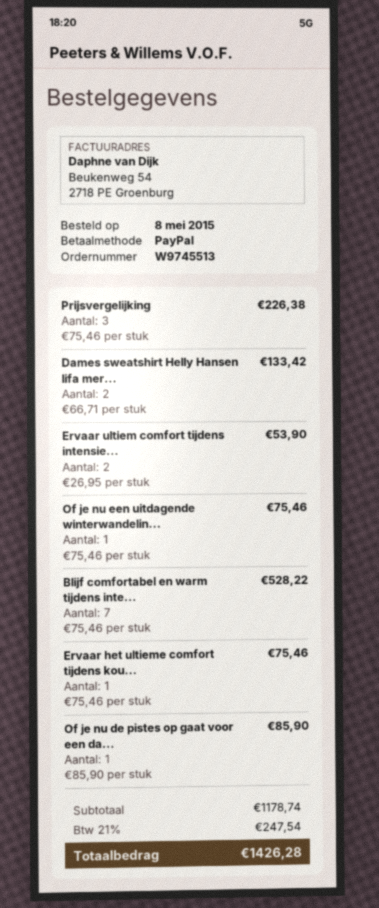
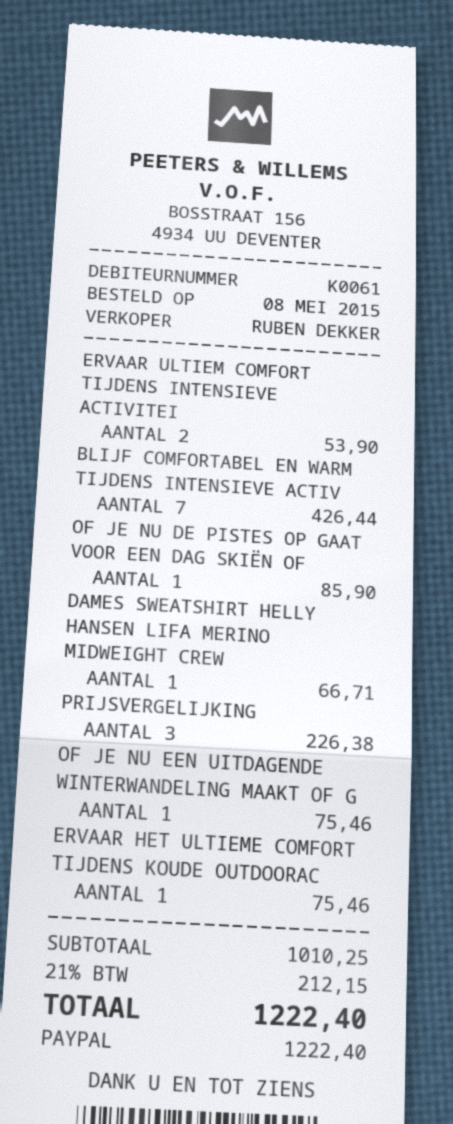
Dames sweatshirt Helly Hansen lifa mer...: 2 for 133.42 -> 1 for 66.71
Blijf comfortabel en warm tijdens inte...: 7 for 528.22 -> 7 for 426.44
subtotal: 1178.74 -> 1010.25
tax: 21% = 247.54 -> 21% = 212.15
total: 1426.28 -> 1222.40

